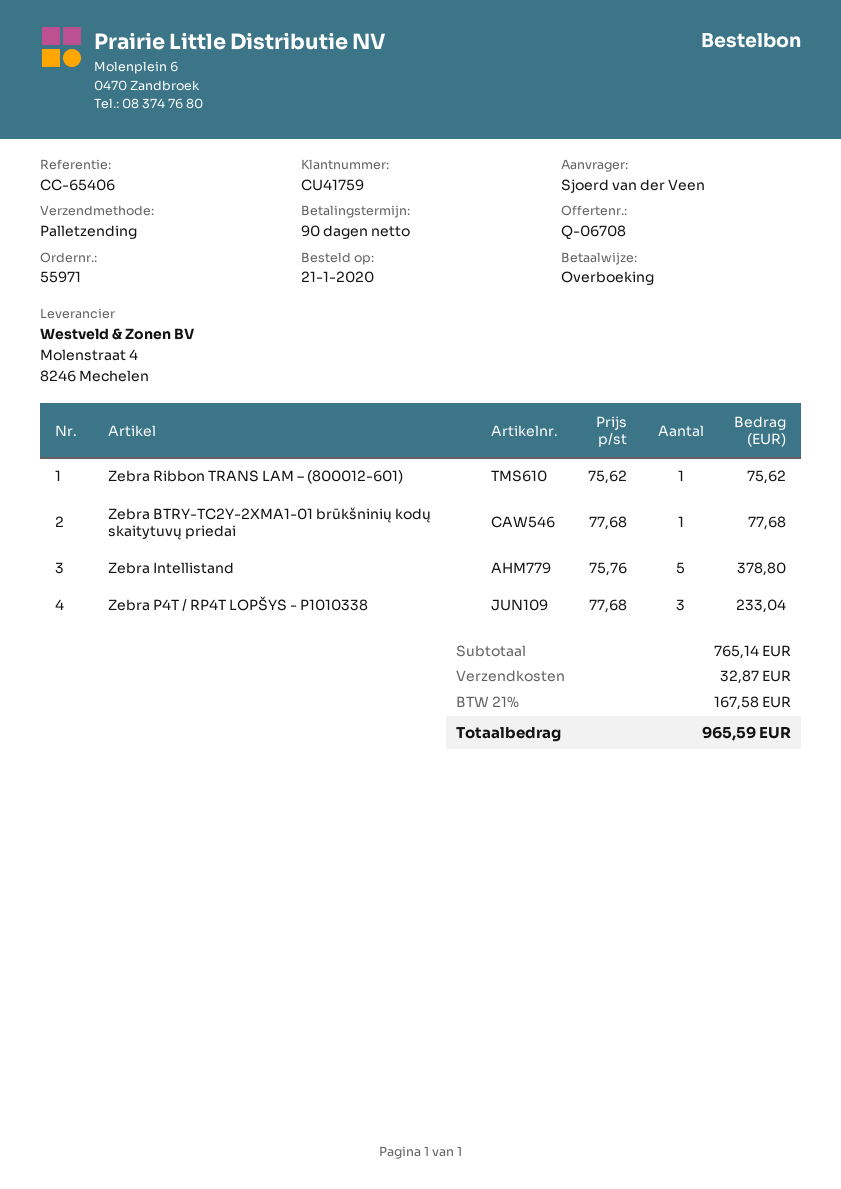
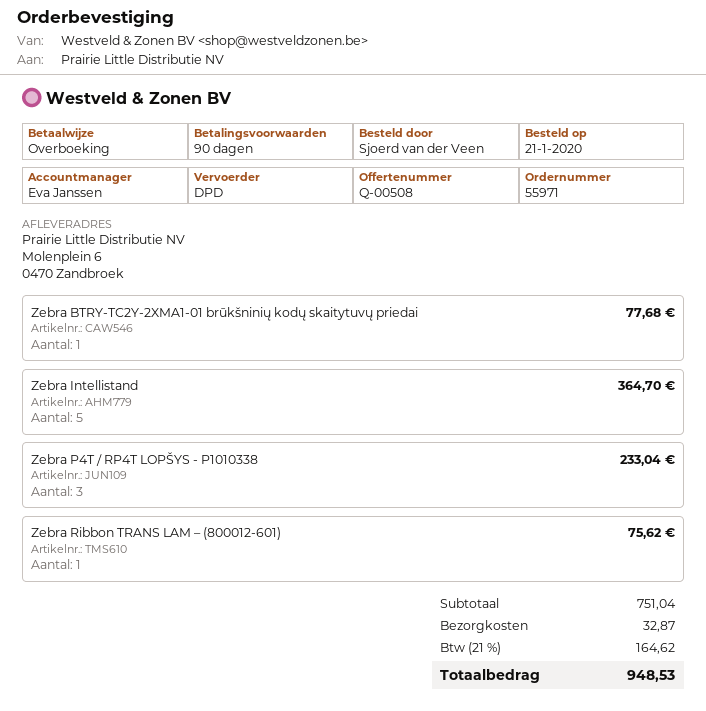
quote number: Q-06708 -> Q-00508
shipping method: pallet freight -> DPD
Zebra Intellistand: 5 for 378.80 -> 5 for 364.70
subtotal: 765.14 -> 751.04
tax: 21% = 167.58 -> 21% = 164.62
total: 965.59 -> 948.53

